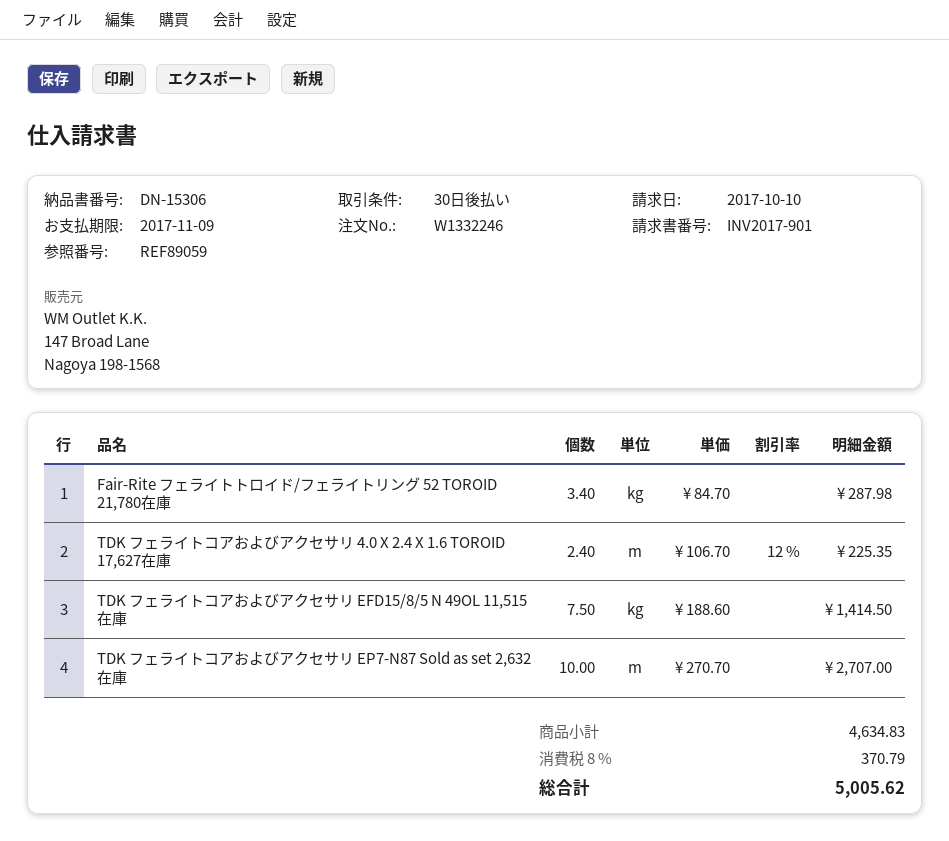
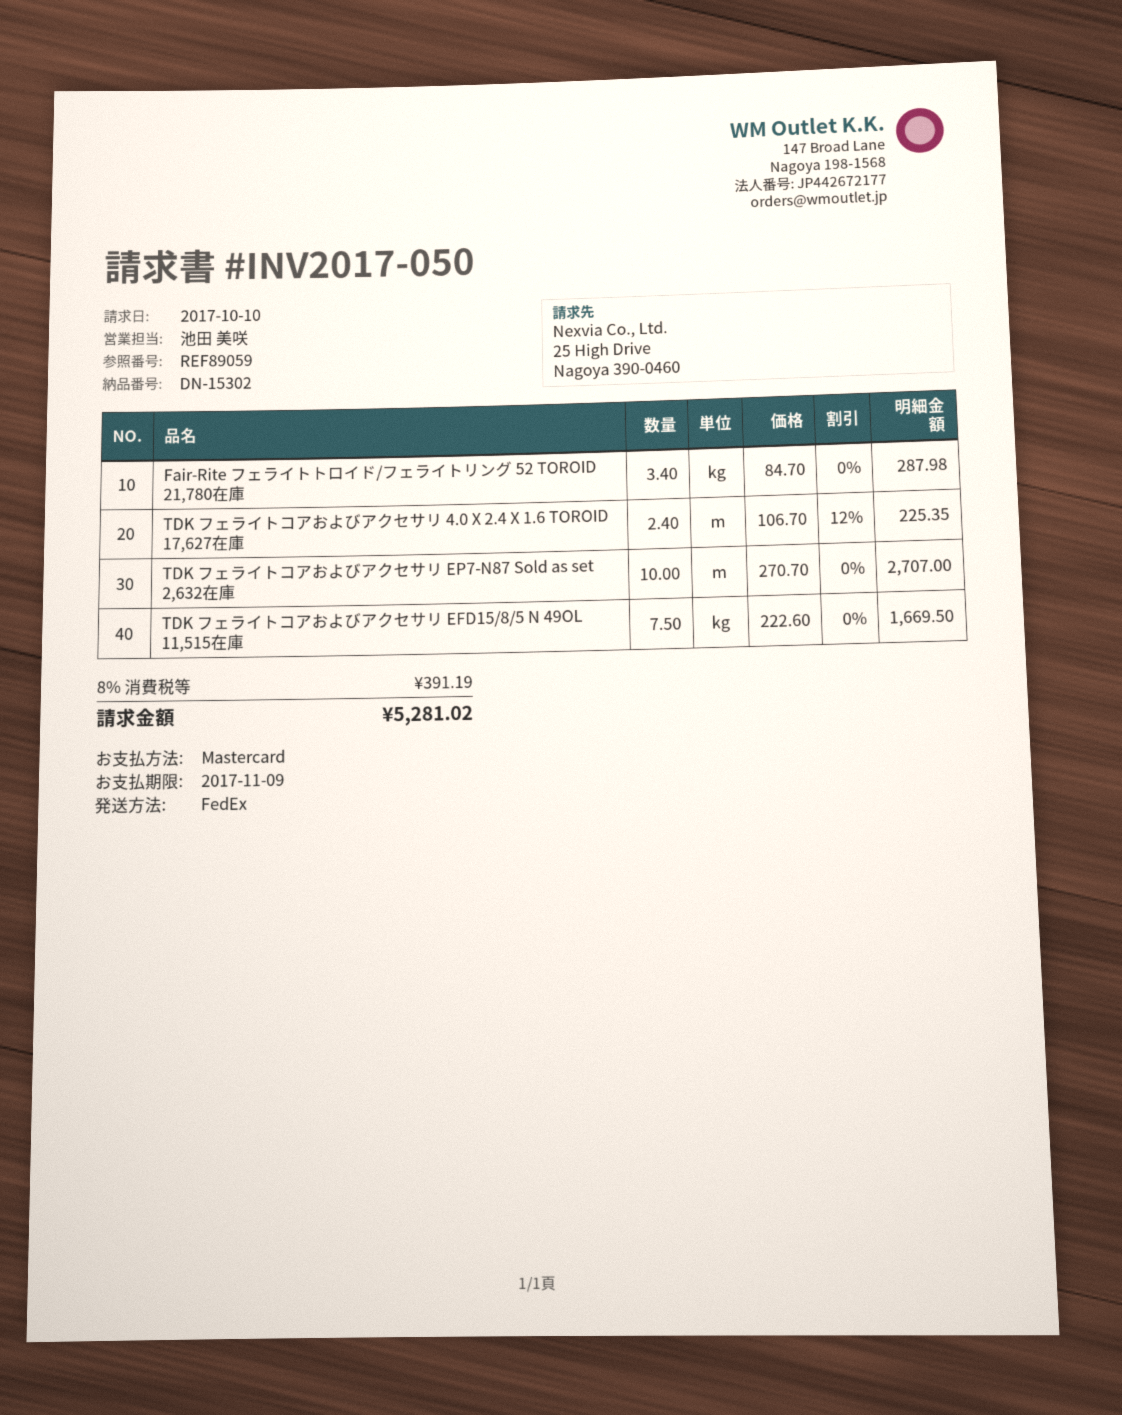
delivery note number: DN-15306 -> DN-15302
invoice number: INV2017-901 -> INV2017-050
TDK フェライトコアおよびアクセサリ EFD15/8/5 N 49OL 11,515在庫: 7.5 x 188.60 = 1414.50 -> 7.5 x 222.60 = 1669.50
tax: 8% = 370.79 -> 8% = 391.19
total: 5005.62 -> 5281.02

